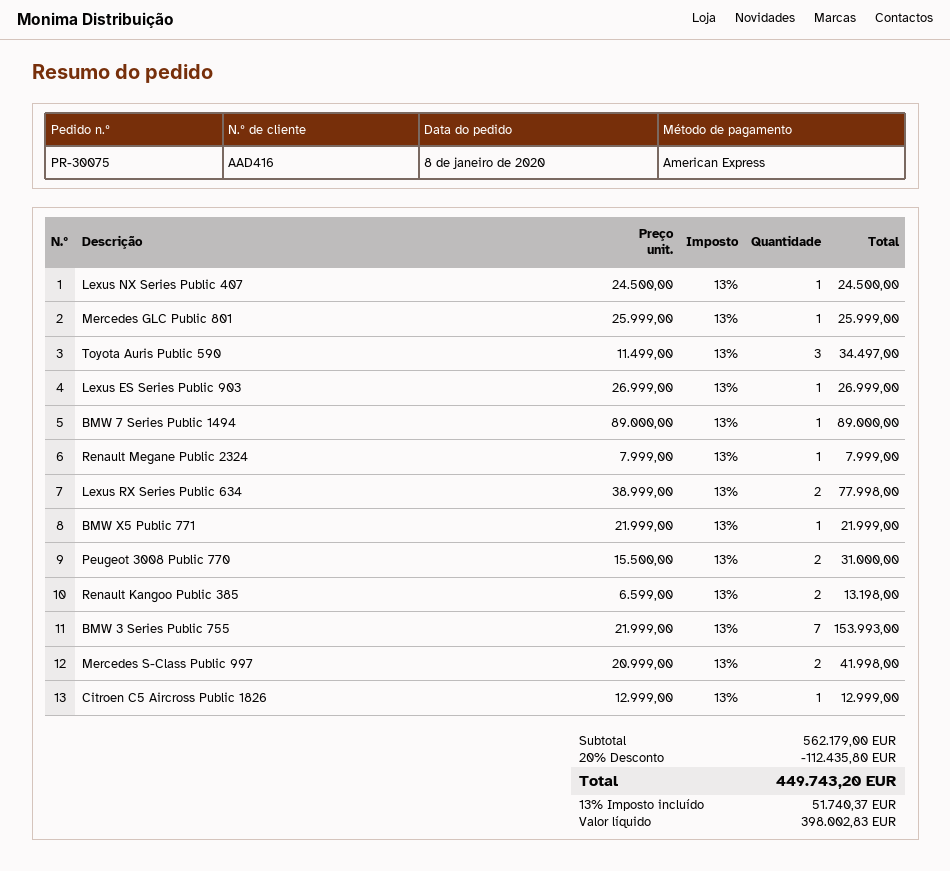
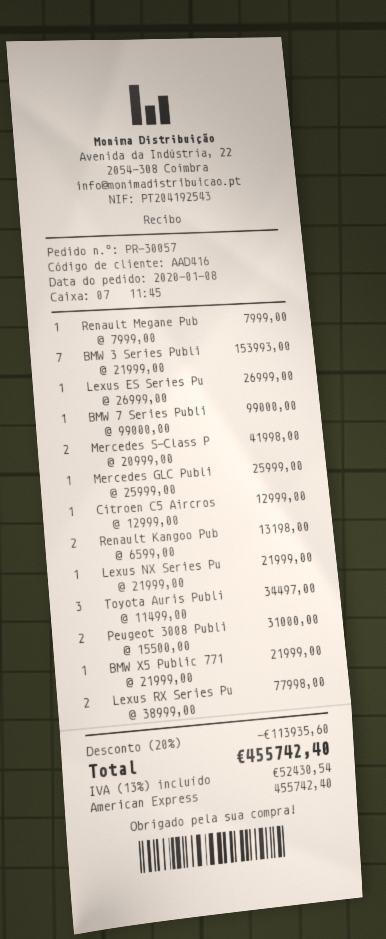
order number: PR-30075 -> PR-30057
Lexus NX Series Public 407: 1 x 24500.00 = 24500.00 -> 1 x 21999.00 = 21999.00
BMW 7 Series Public 1494: 1 x 89000.00 = 89000.00 -> 1 x 99000.00 = 99000.00
discount: 20% = 112435.80 -> 20% = 113935.60
tax: 13% = 51740.37 -> 13% = 52430.54
total: 449743.20 -> 455742.40

